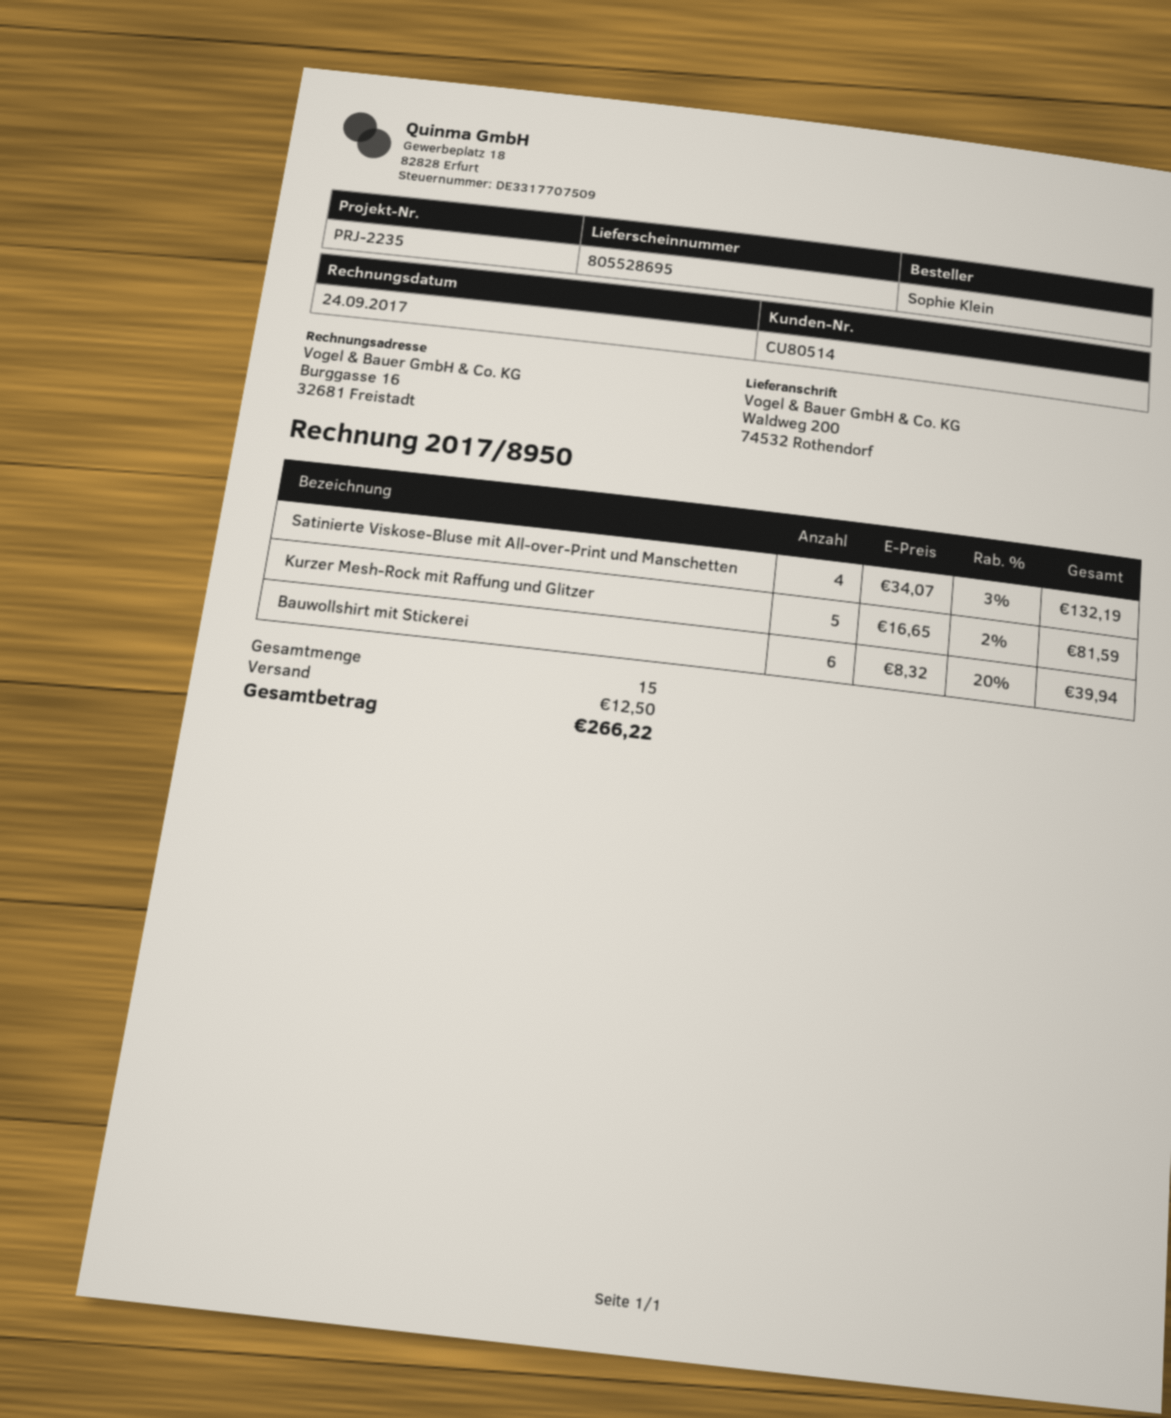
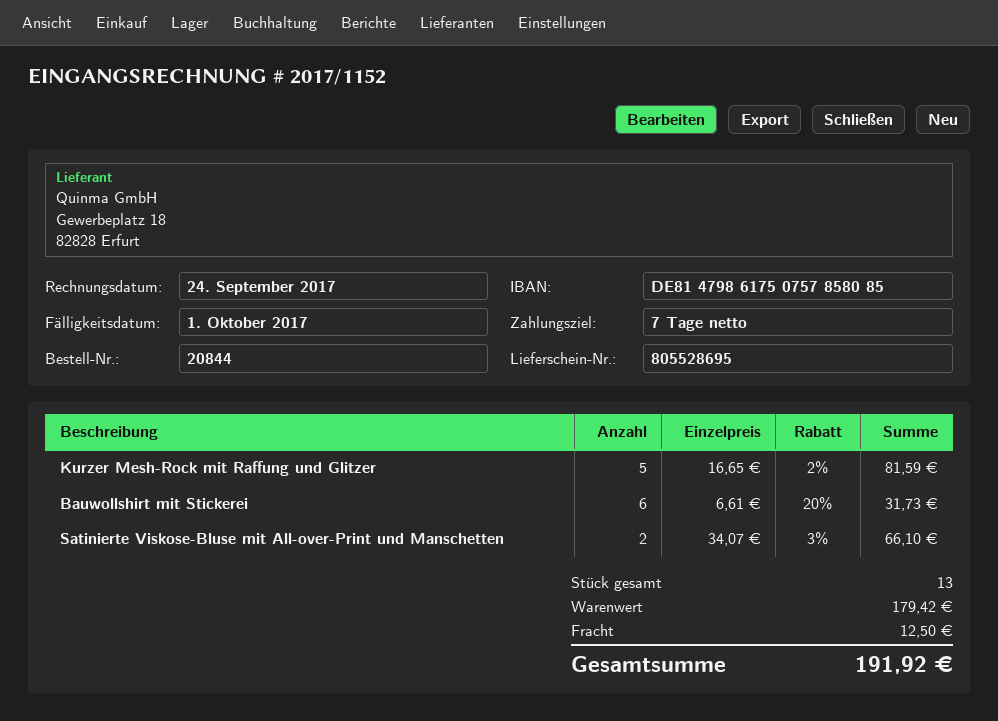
invoice number: 2017/8950 -> 2017/1152
Satinierte Viskose-Bluse mit All-over-Print und Manschetten: 4 x 34.07 - 3% = 132.19 -> 2 x 34.07 - 3% = 66.10
Bauwollshirt mit Stickerei: 6 x 8.32 - 20% = 39.94 -> 6 x 6.61 - 20% = 31.73
total quantity: 15 -> 13
total: 266.22 -> 191.92

